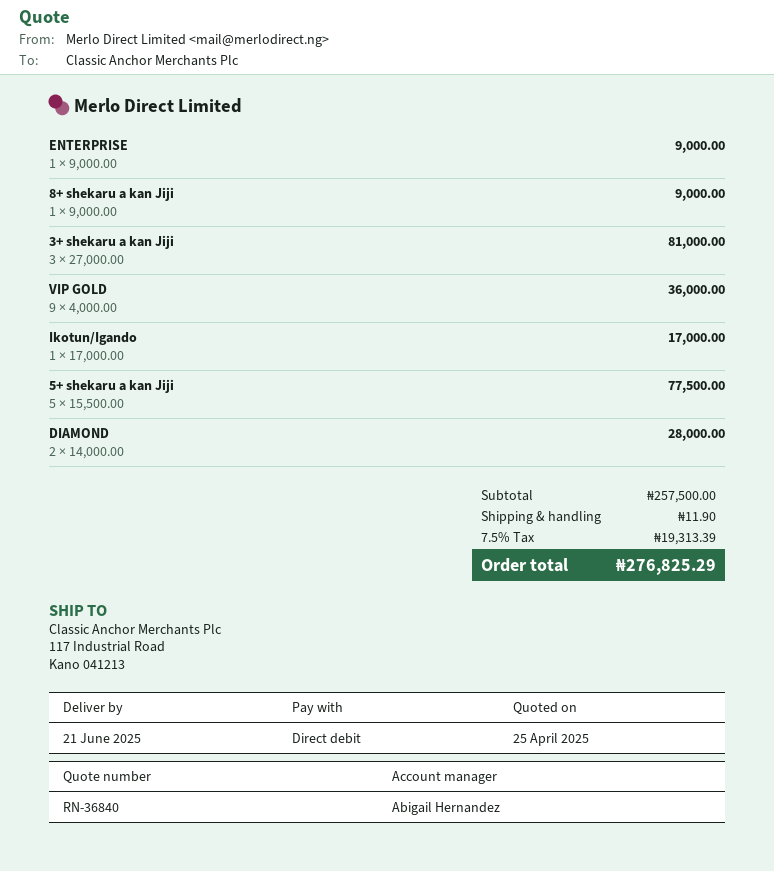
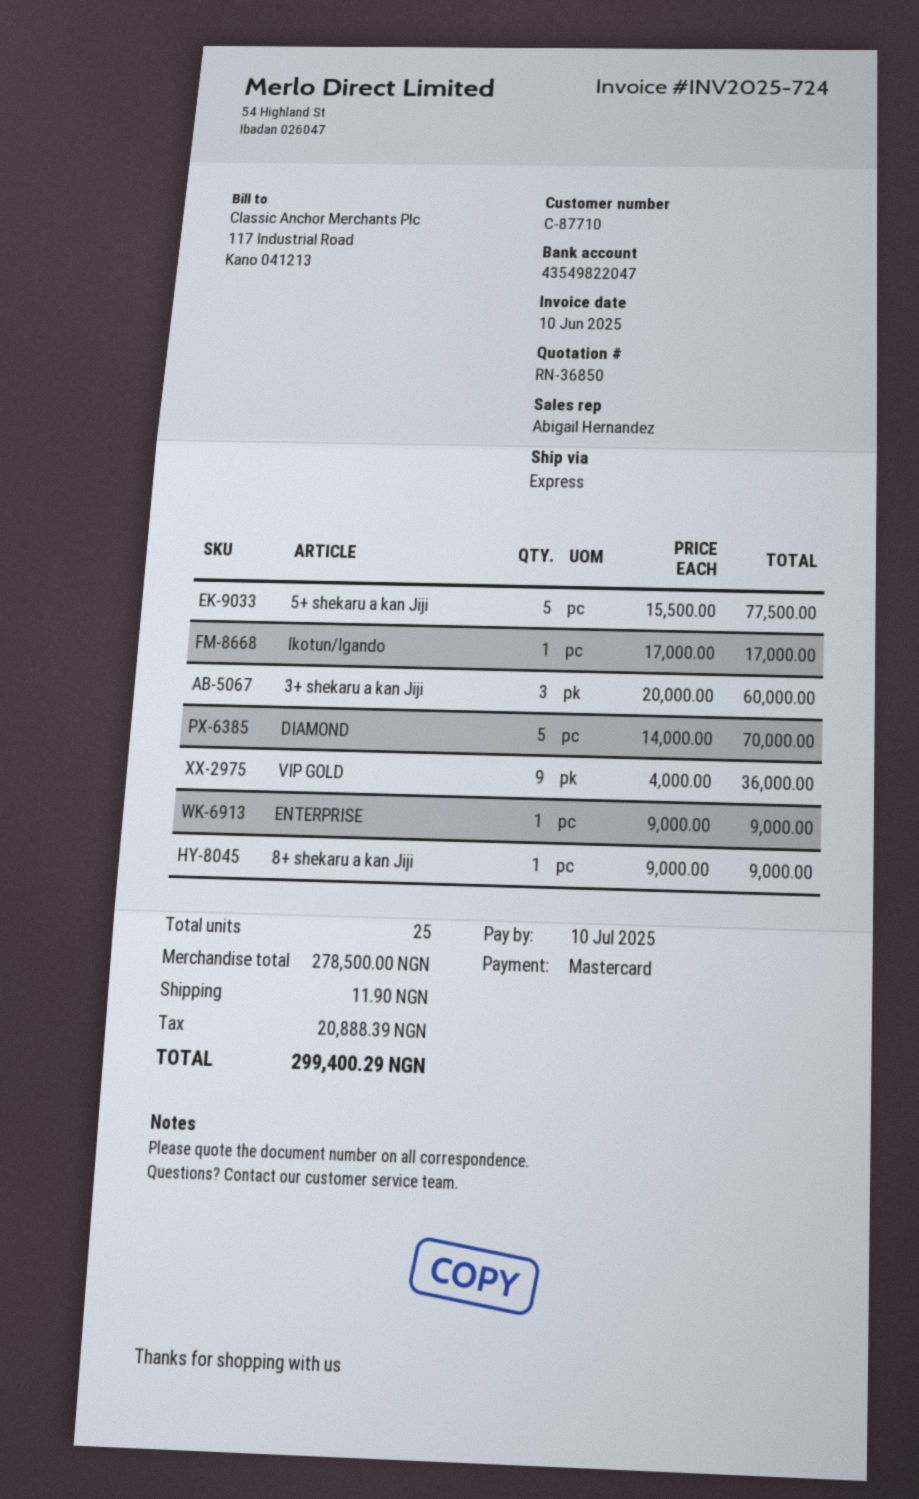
quote number: RN-36840 -> RN-36850
payment method: direct debit -> Mastercard
3+ shekaru a kan Jiji: 3 x 27000.00 = 81000.00 -> 3 x 20000.00 = 60000.00
DIAMOND: 2 x 14000.00 = 28000.00 -> 5 x 14000.00 = 70000.00
subtotal: 257500.00 -> 278500.00
tax: 19313.39 -> 20888.39
total: 276825.29 -> 299400.29

